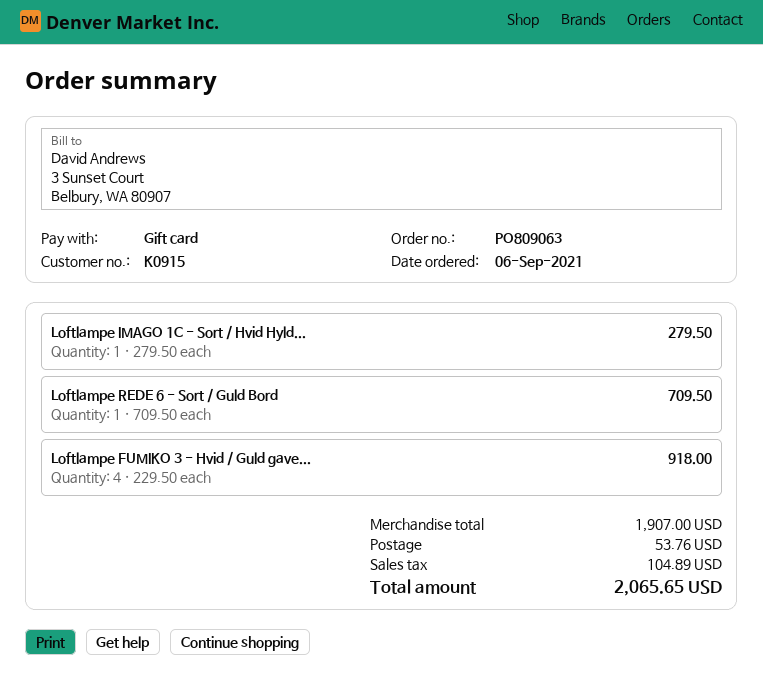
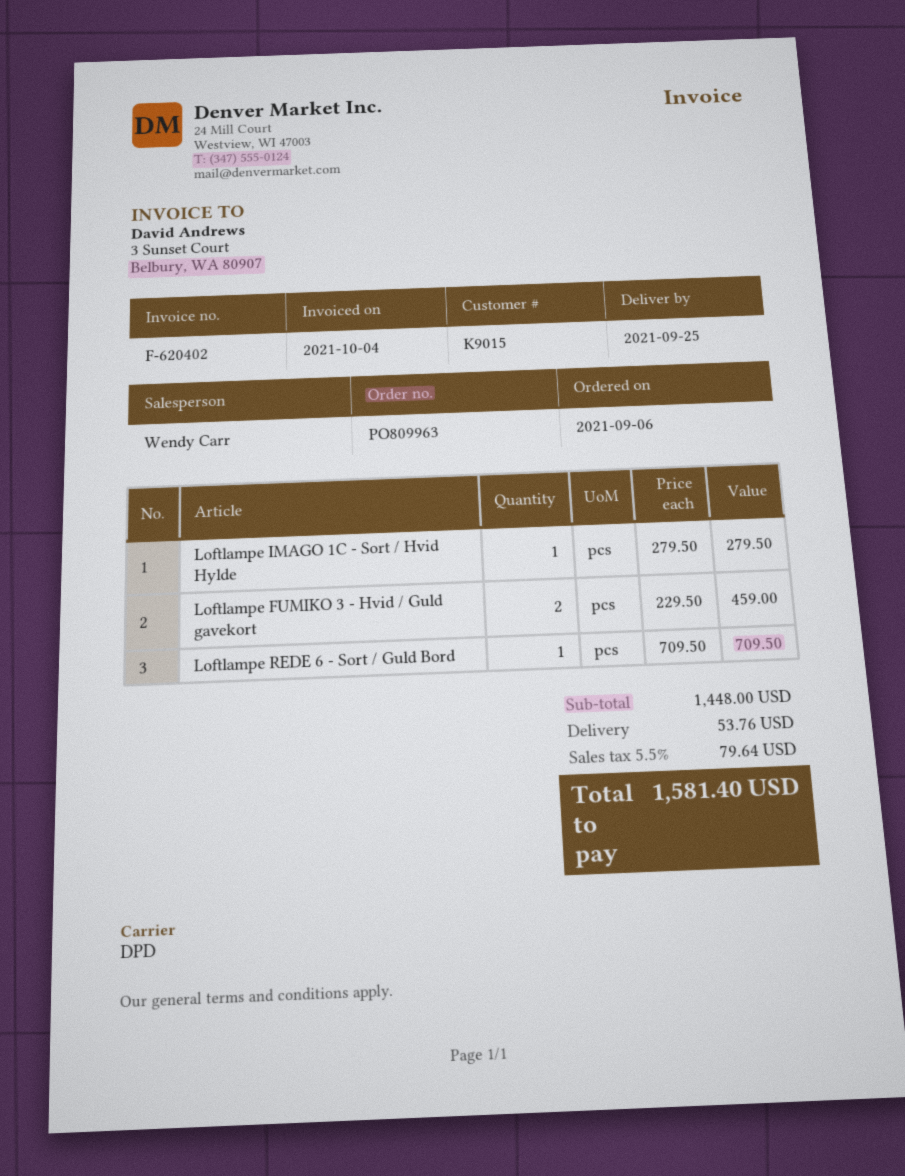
order number: PO809063 -> PO809963
customer number: K0915 -> K9015
Loftlampe FUMIKO 3 - Hvid / Guld gave...: 4 x 229.50 = 918.00 -> 2 x 229.50 = 459.00
subtotal: 1907.00 -> 1448.00
tax: 104.89 -> 79.64
total: 2065.65 -> 1581.40

